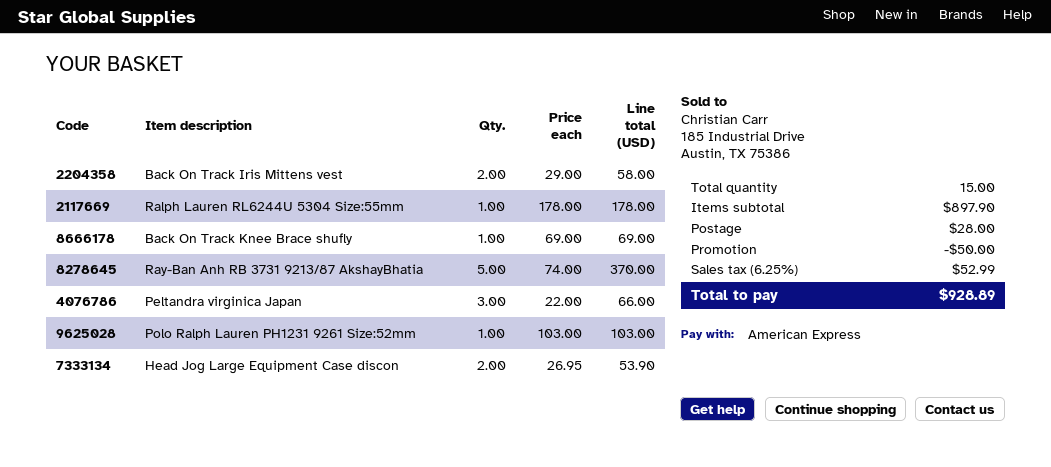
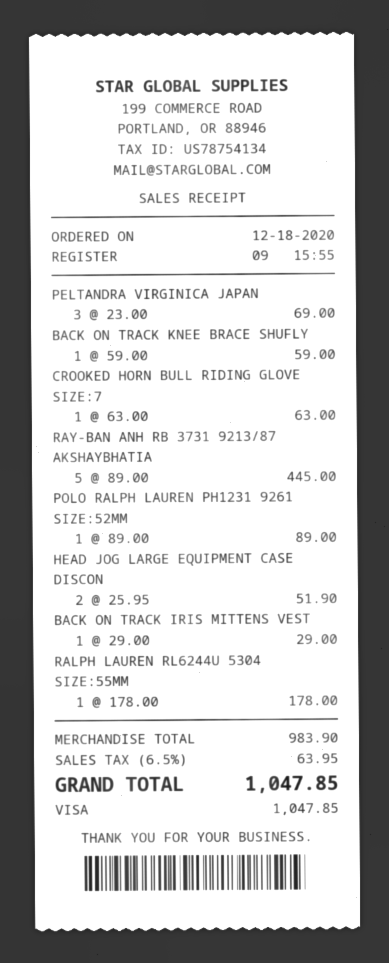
payment method: American Express -> Visa
Back On Track Iris Mittens vest: 2 x 29.00 = 58.00 -> 1 x 29.00 = 29.00
Back On Track Knee Brace shufly: 1 x 69.00 = 69.00 -> 1 x 59.00 = 59.00
Ray-Ban Anh RB 3731 9213/87 AkshayBhatia: 5 x 74.00 = 370.00 -> 5 x 89.00 = 445.00
Peltandra virginica Japan: 3 x 22.00 = 66.00 -> 3 x 23.00 = 69.00
Polo Ralph Lauren PH1231 9261 Size:52mm: 1 x 103.00 = 103.00 -> 1 x 89.00 = 89.00
Head Jog Large Equipment Case discon: 2 x 26.95 = 53.90 -> 2 x 25.95 = 51.90
CROOKED HORN BULL RIDING GLOVE SIZE:7: none -> 1 x 63.00 = 63.00
subtotal: 897.90 -> 983.90
discount: 50.00 -> none
shipping: 28.00 -> none
tax: 6.25% = 52.99 -> 6.5% = 63.95
total: 928.89 -> 1047.85

